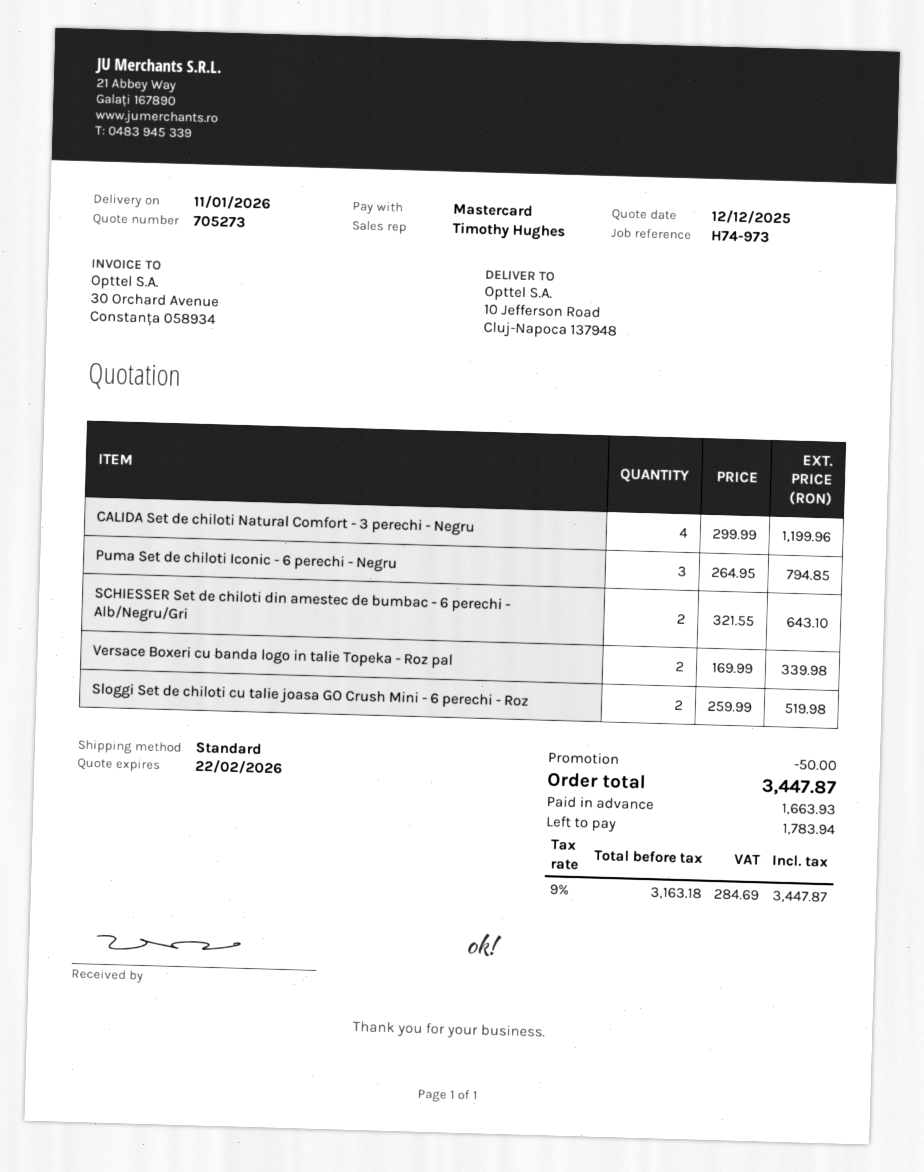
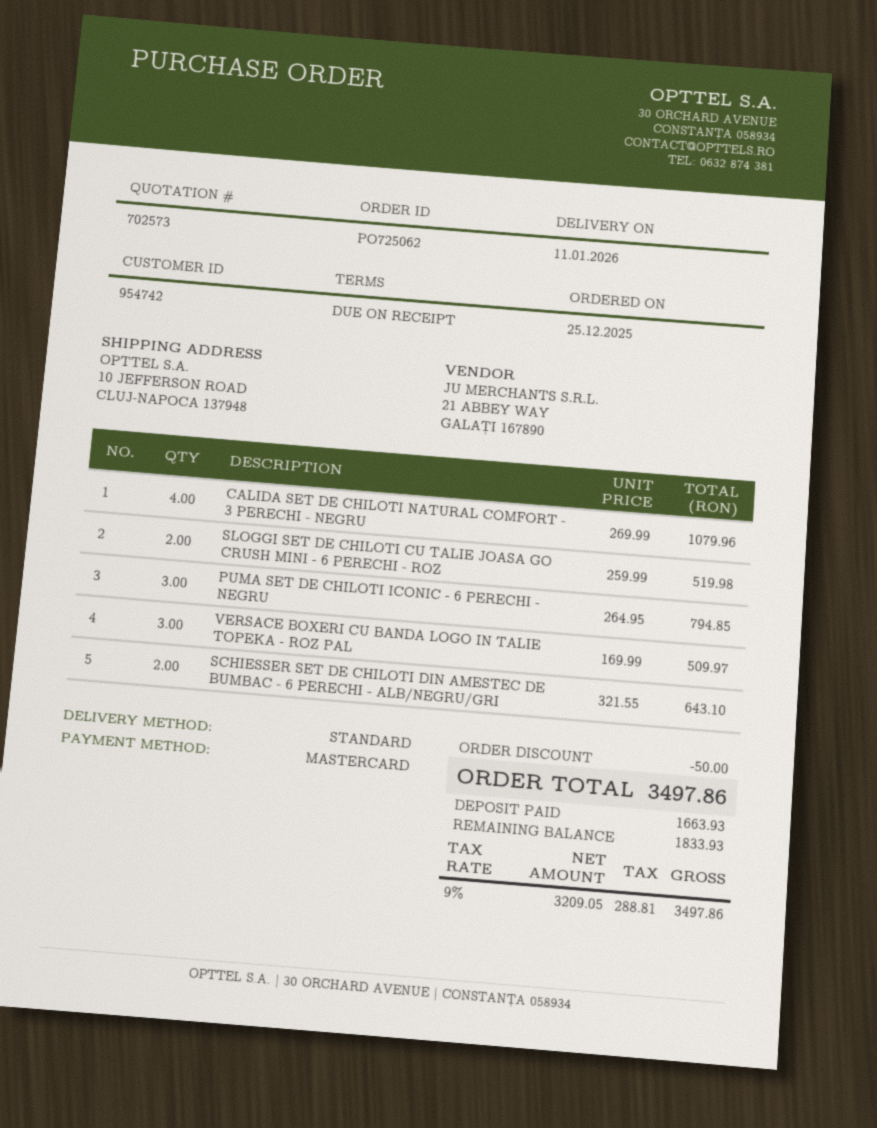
quote number: 705273 -> 702573
CALIDA Set de chiloti Natural Comfort - 3 perechi - Negru: 4 x 299.99 = 1199.96 -> 4 x 269.99 = 1079.96
Versace Boxeri cu banda logo in talie Topeka - Roz pal: 2 x 169.99 = 339.98 -> 3 x 169.99 = 509.97
net: 3163.18 -> 3209.05
tax: 9% = 284.69 -> 9% = 288.81
total: 3447.87 -> 3497.86
balance: 1783.94 -> 1833.93

